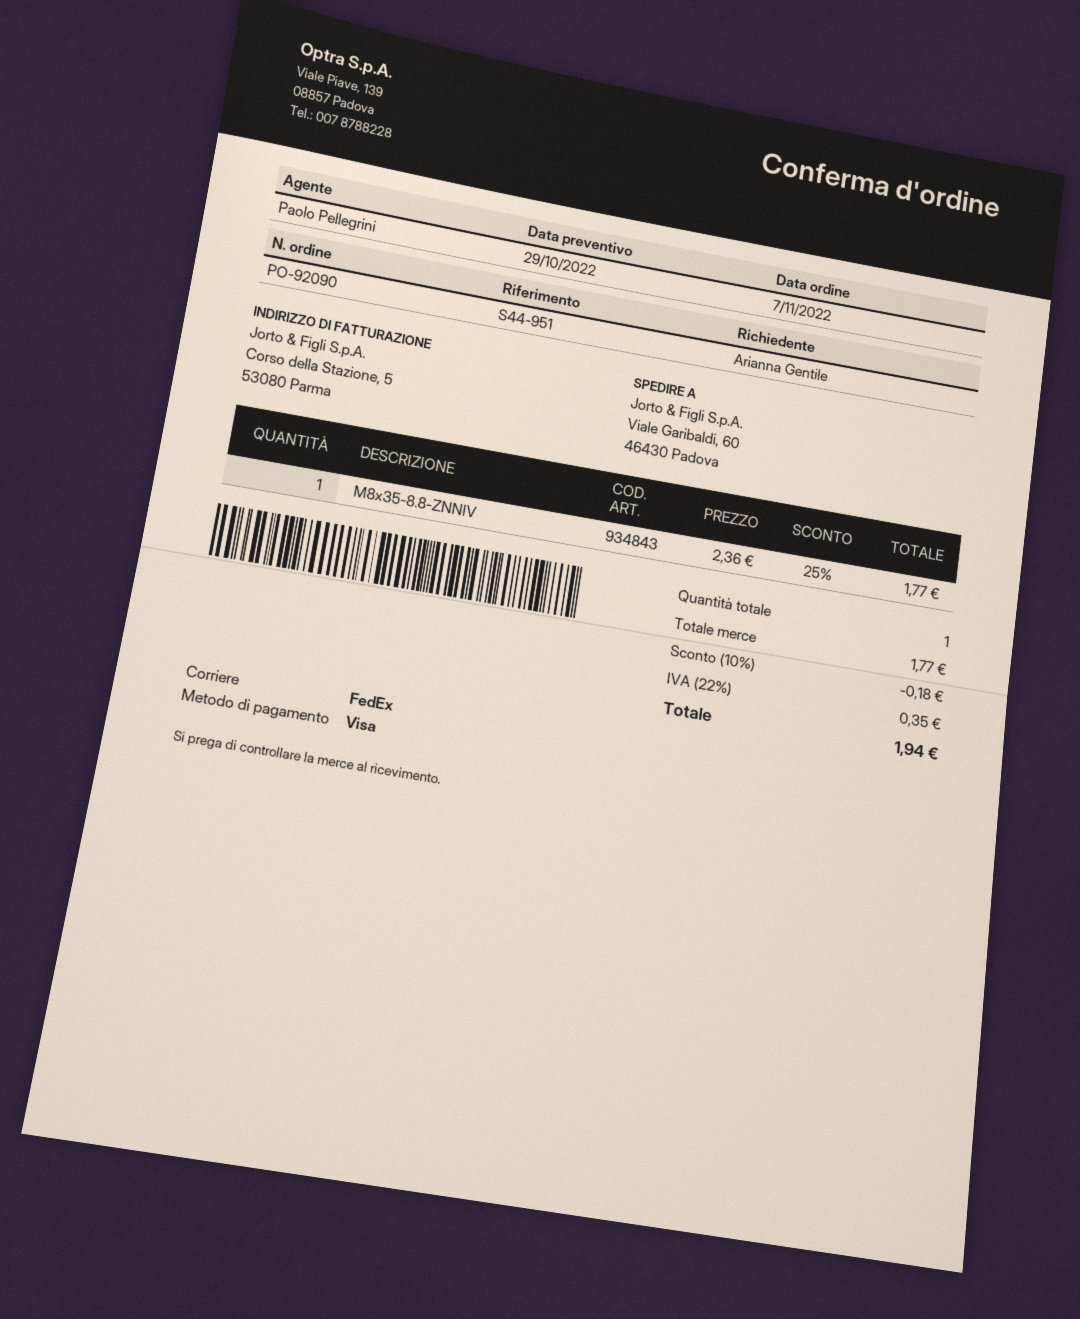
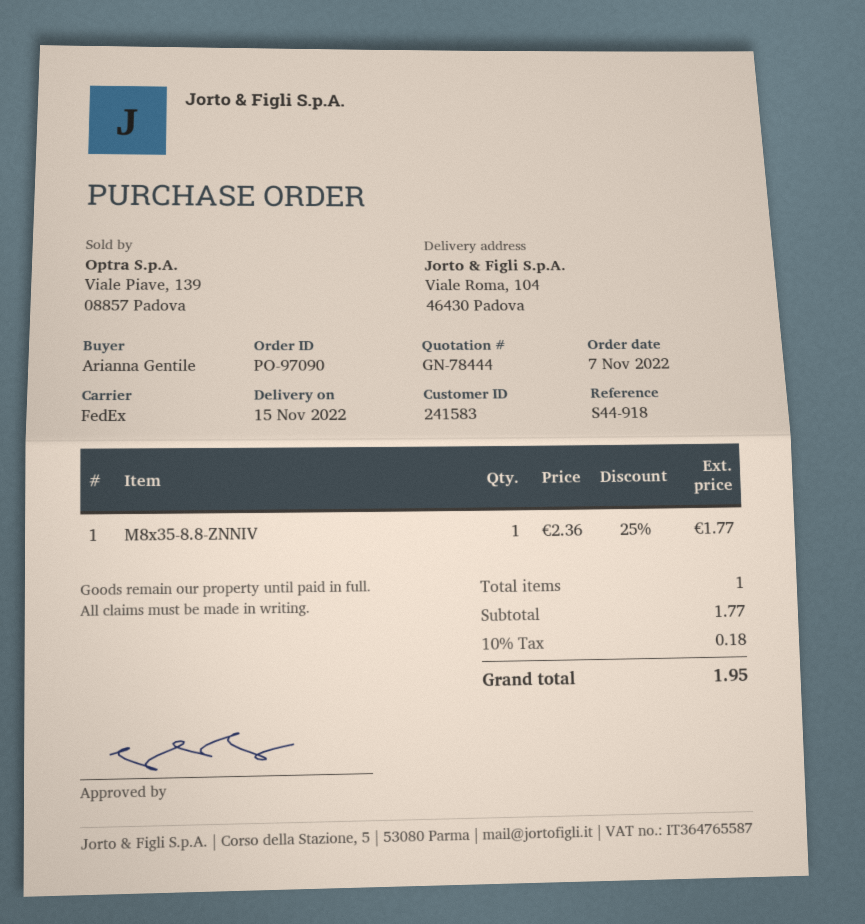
order number: PO-92090 -> PO-97090
reference: S44-951 -> S44-918
ship to: Viale Garibaldi, 60, 46430 Padova -> Viale Roma, 104, 46430 Padova
discount: 10% = 0.18 -> none
tax: 22% = 0.35 -> 10% = 0.18
total: 1.94 -> 1.95

